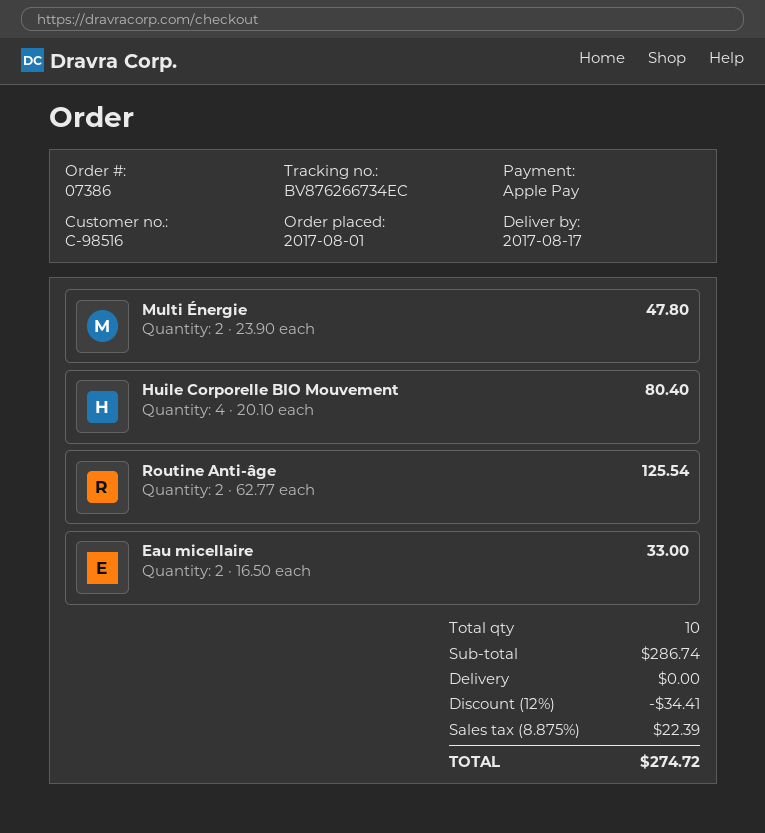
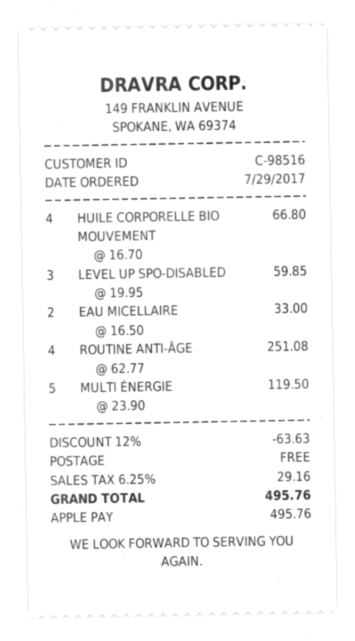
order date: 2017-08-01 -> 2017-07-29
Multi Énergie: 2 x 23.90 = 47.80 -> 5 x 23.90 = 119.50
Huile Corporelle BIO Mouvement: 4 x 20.10 = 80.40 -> 4 x 16.70 = 66.80
Routine Anti-âge: 2 x 62.77 = 125.54 -> 4 x 62.77 = 251.08
LEVEL UP SPO-DISABLED: none -> 3 x 19.95 = 59.85
discount: 12% = 34.41 -> 12% = 63.63
tax: 8.875% = 22.39 -> 6.25% = 29.16
total: 274.72 -> 495.76

